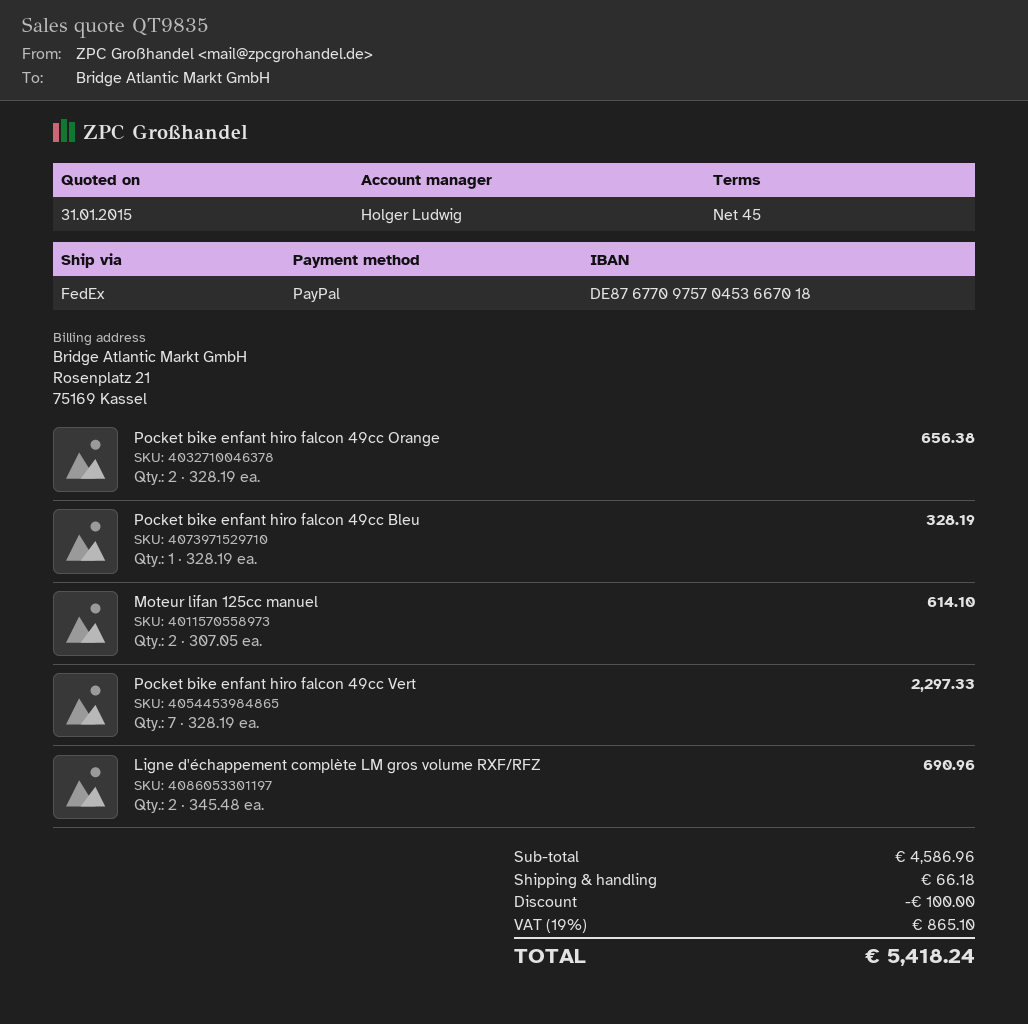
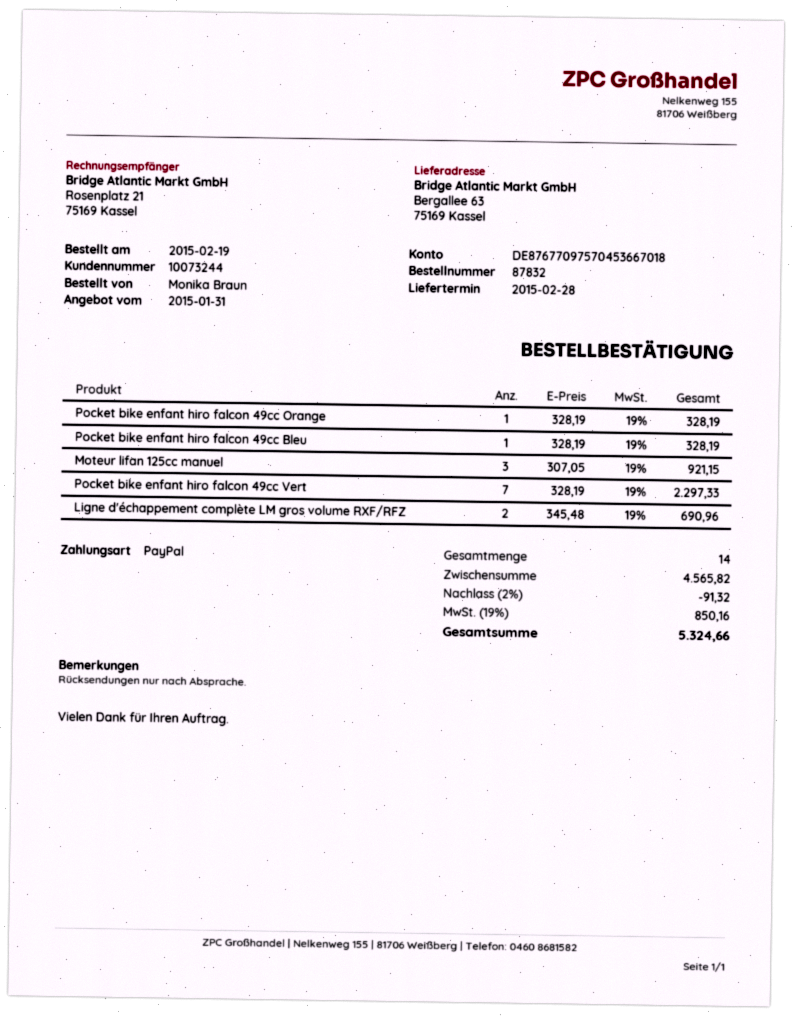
Pocket bike enfant hiro falcon 49cc Orange: 2 x 328.19 = 656.38 -> 1 x 328.19 = 328.19
Moteur lifan 125cc manuel: 2 x 307.05 = 614.10 -> 3 x 307.05 = 921.15
subtotal: 4586.96 -> 4565.82
discount: 100.00 -> 91.32
shipping: 66.18 -> none
tax: 19% = 865.10 -> 19% = 850.16
total: 5418.24 -> 5324.66

